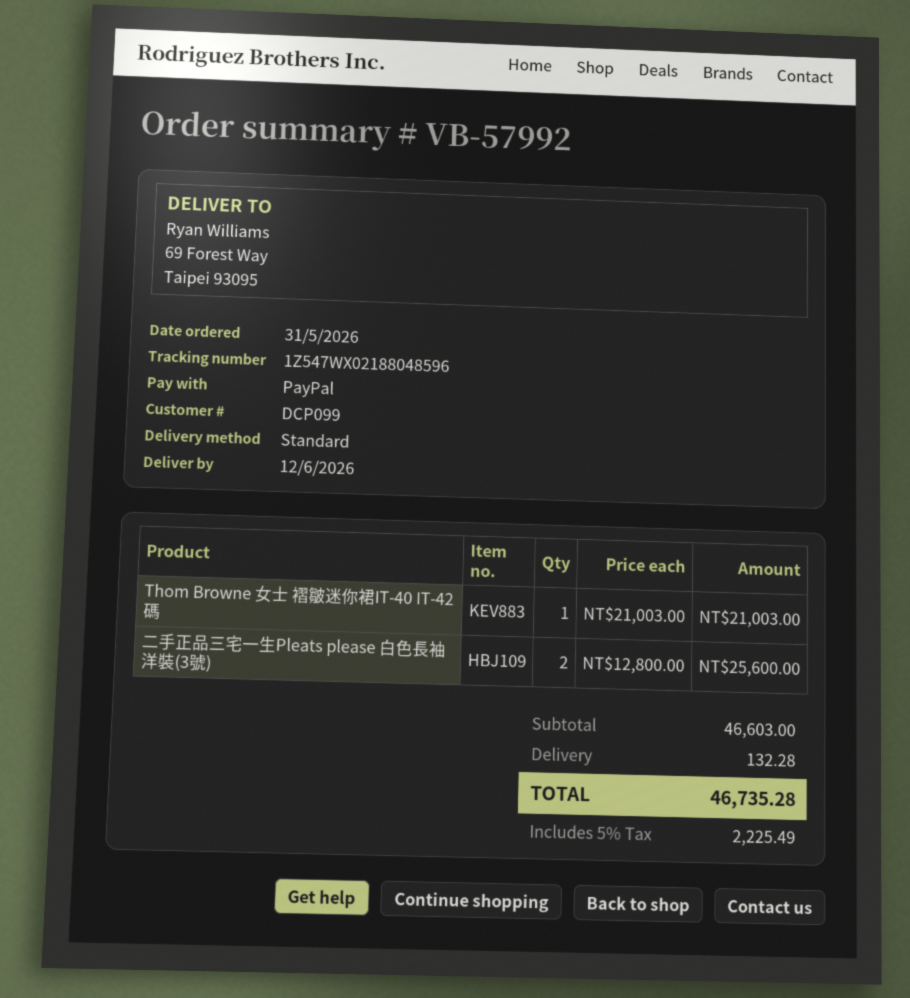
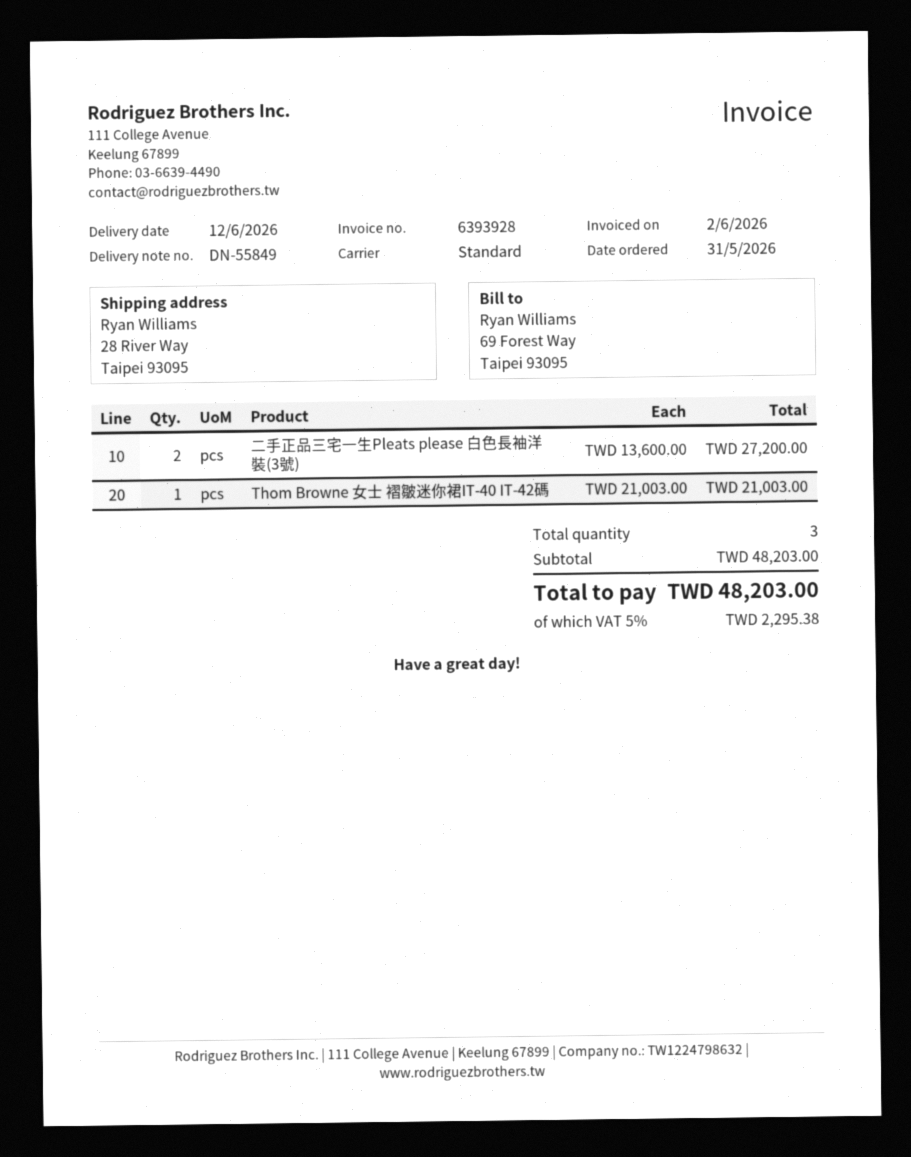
ship to: 69 Forest Way, Taipei 93095 -> 28 River Way, Taipei 93095
二手正品三宅一生Pleats please 白色長袖洋裝(3號): 2 x 12800.00 = 25600.00 -> 2 x 13600.00 = 27200.00
subtotal: 46603.00 -> 48203.00
shipping: 132.28 -> none
tax: 5% = 2225.49 -> 5% = 2295.38
total: 46735.28 -> 48203.00

